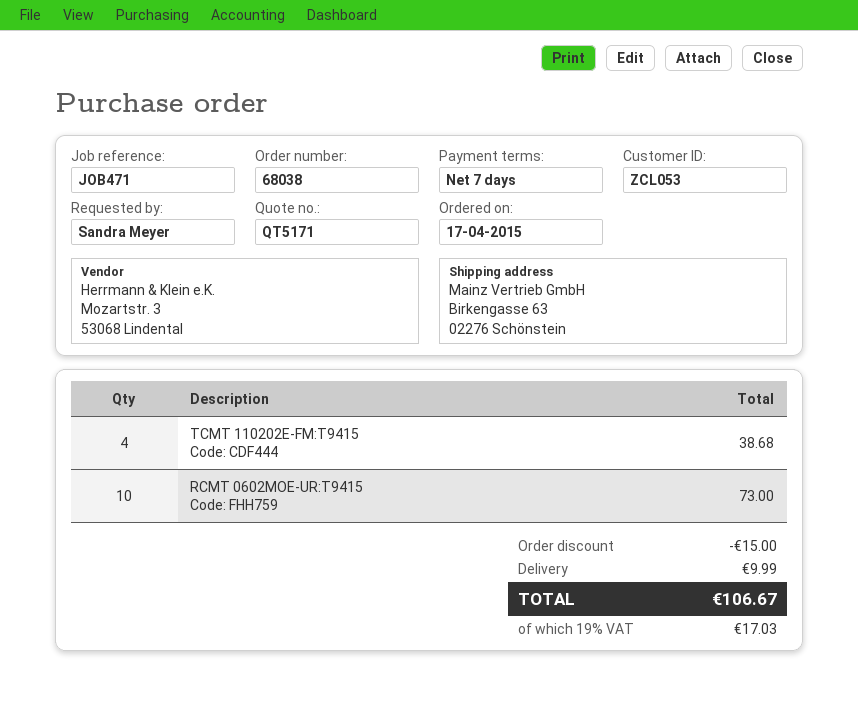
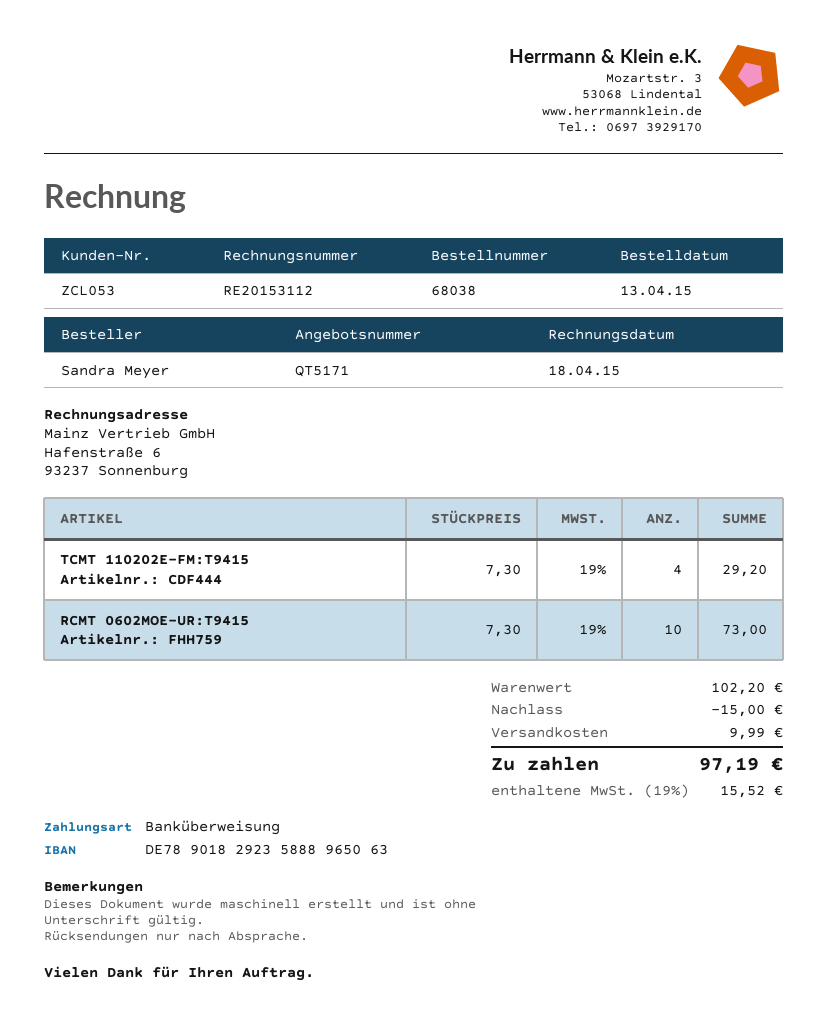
order date: 2015-04-17 -> 2015-04-13
TCMT 110202E-FM:T9415: 4 for 38.68 -> 4 for 29.20
tax: 19% = 17.03 -> 19% = 15.52
total: 106.67 -> 97.19

